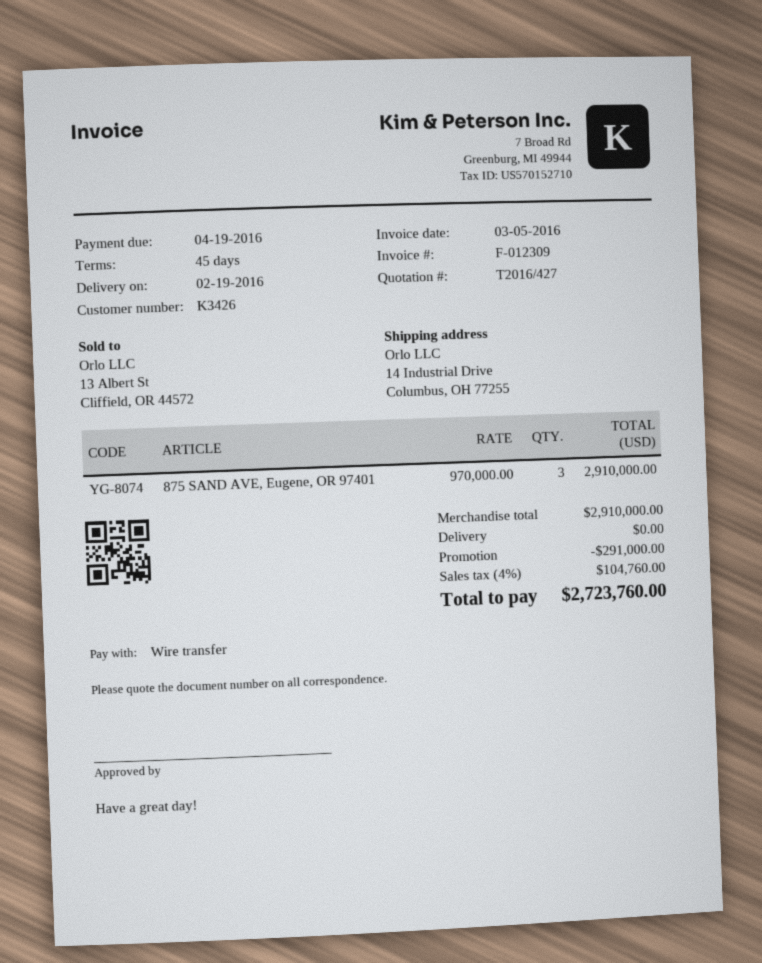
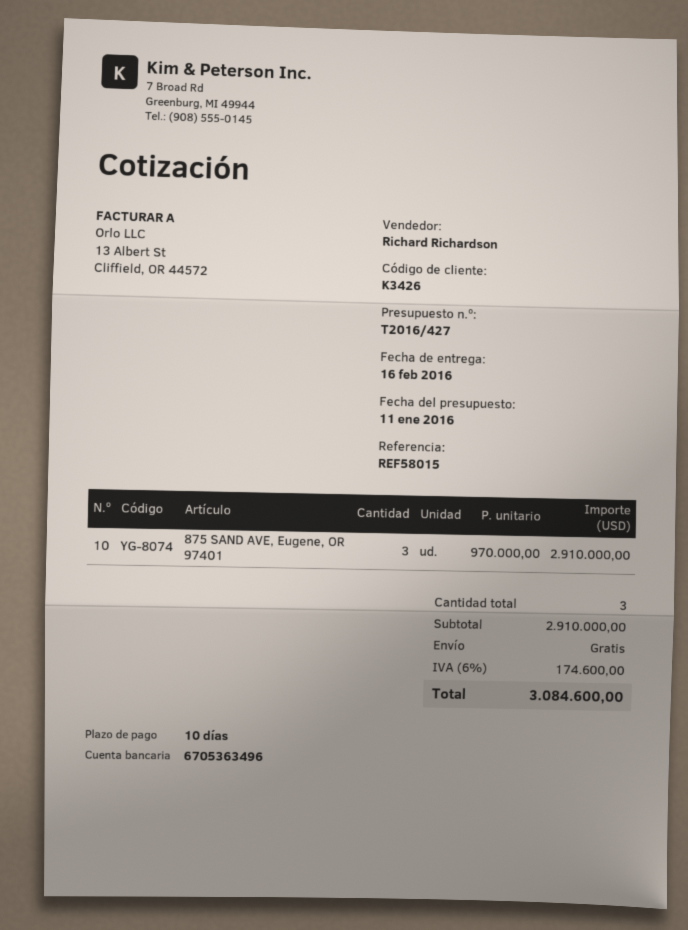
delivery date: 2016-02-19 -> 2016-02-16
payment terms: 45 days -> 10 days
discount: 291000.00 -> none
tax: 4% = 104760.00 -> 6% = 174600.00
total: 2723760.00 -> 3084600.00

